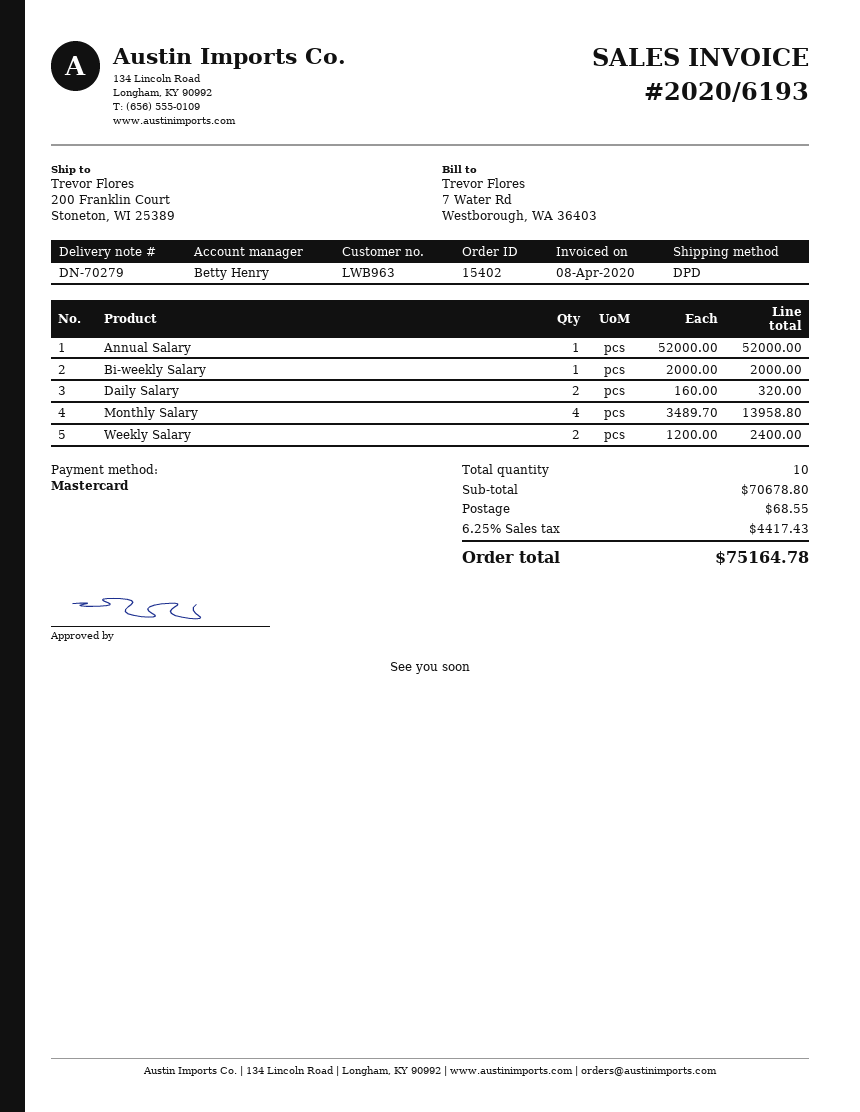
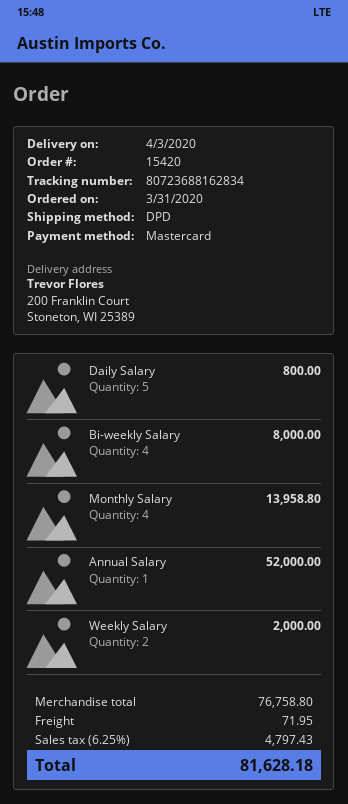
order number: 15402 -> 15420
Bi-weekly Salary: 1 for 2000.00 -> 4 for 8000.00
Daily Salary: 2 for 320.00 -> 5 for 800.00
Weekly Salary: 2 for 2400.00 -> 2 for 2000.00
subtotal: 70678.80 -> 76758.80
shipping: 68.55 -> 71.95
tax: 6.25% = 4417.43 -> 6.25% = 4797.43
total: 75164.78 -> 81628.18

